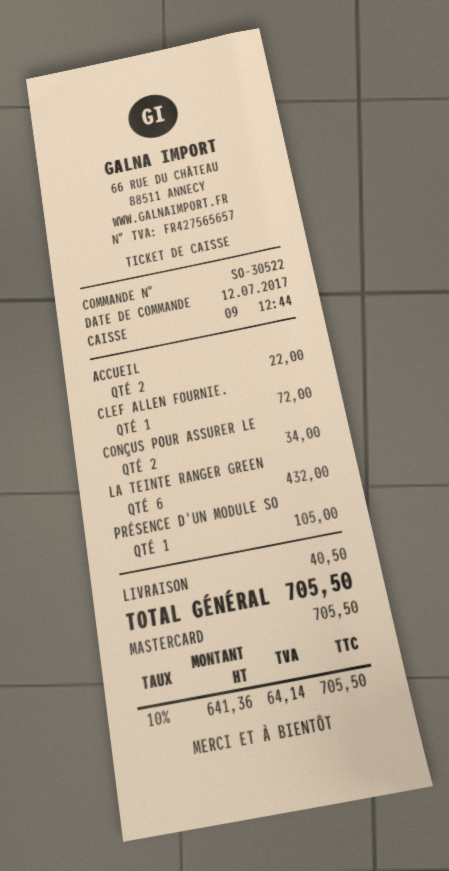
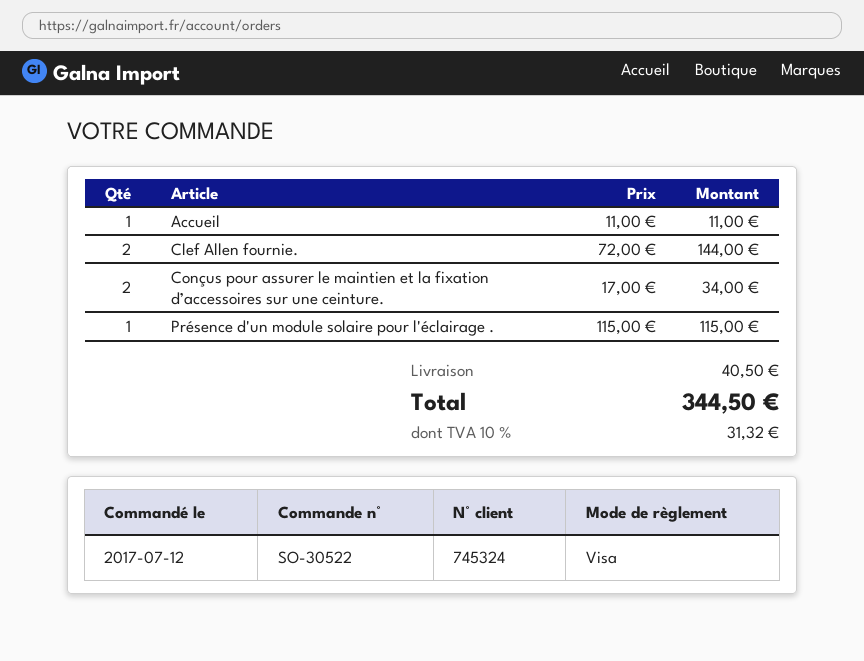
payment method: Mastercard -> Visa
ACCUEIL: 2 for 22.00 -> 1 for 11.00
CLEF ALLEN FOURNIE.: 1 for 72.00 -> 2 for 144.00
LA TEINTE RANGER GREEN: 6 for 432.00 -> none
PRÉSENCE D'UN MODULE SO: 1 for 105.00 -> 1 for 115.00
tax: 10% = 64.14 -> 10% = 31.32
total: 705.50 -> 344.50

